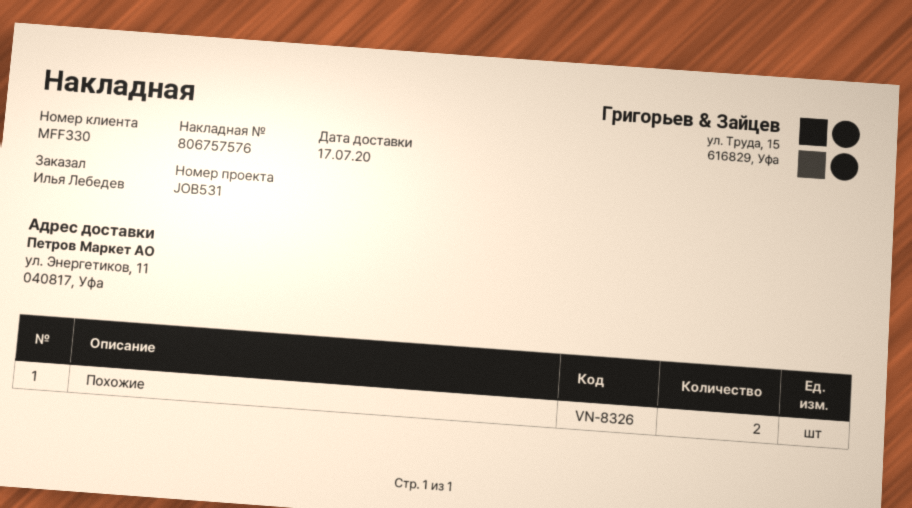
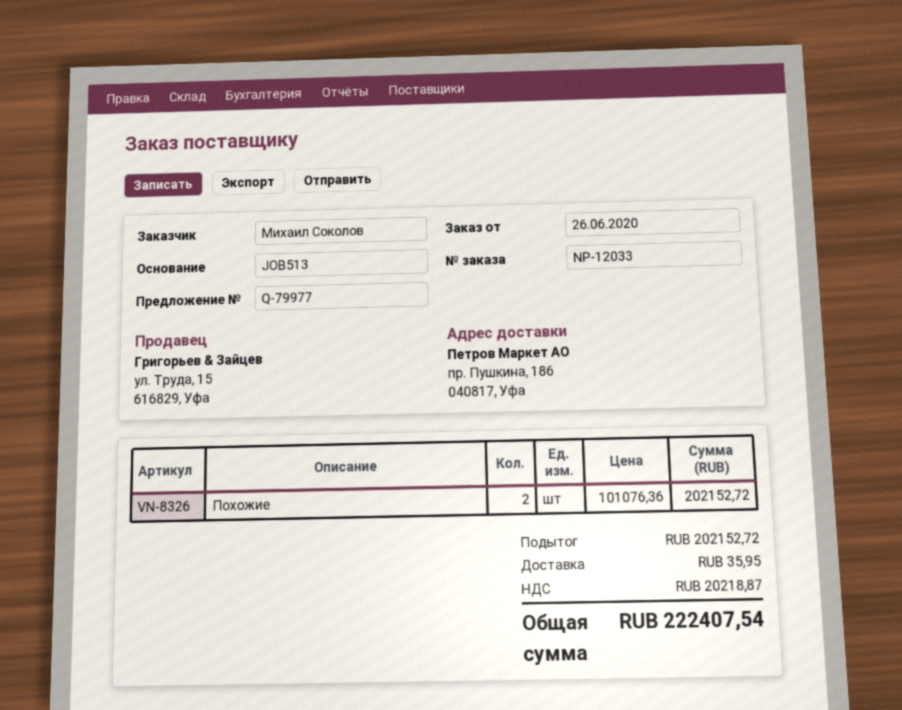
reference: JOB531 -> JOB513
ordered by: Илья Лебедев -> Михаил Соколов
ship to: ул. Энергетиков, 11, 040817, Уфа -> пр. Пушкина, 186, 040817, Уфа

